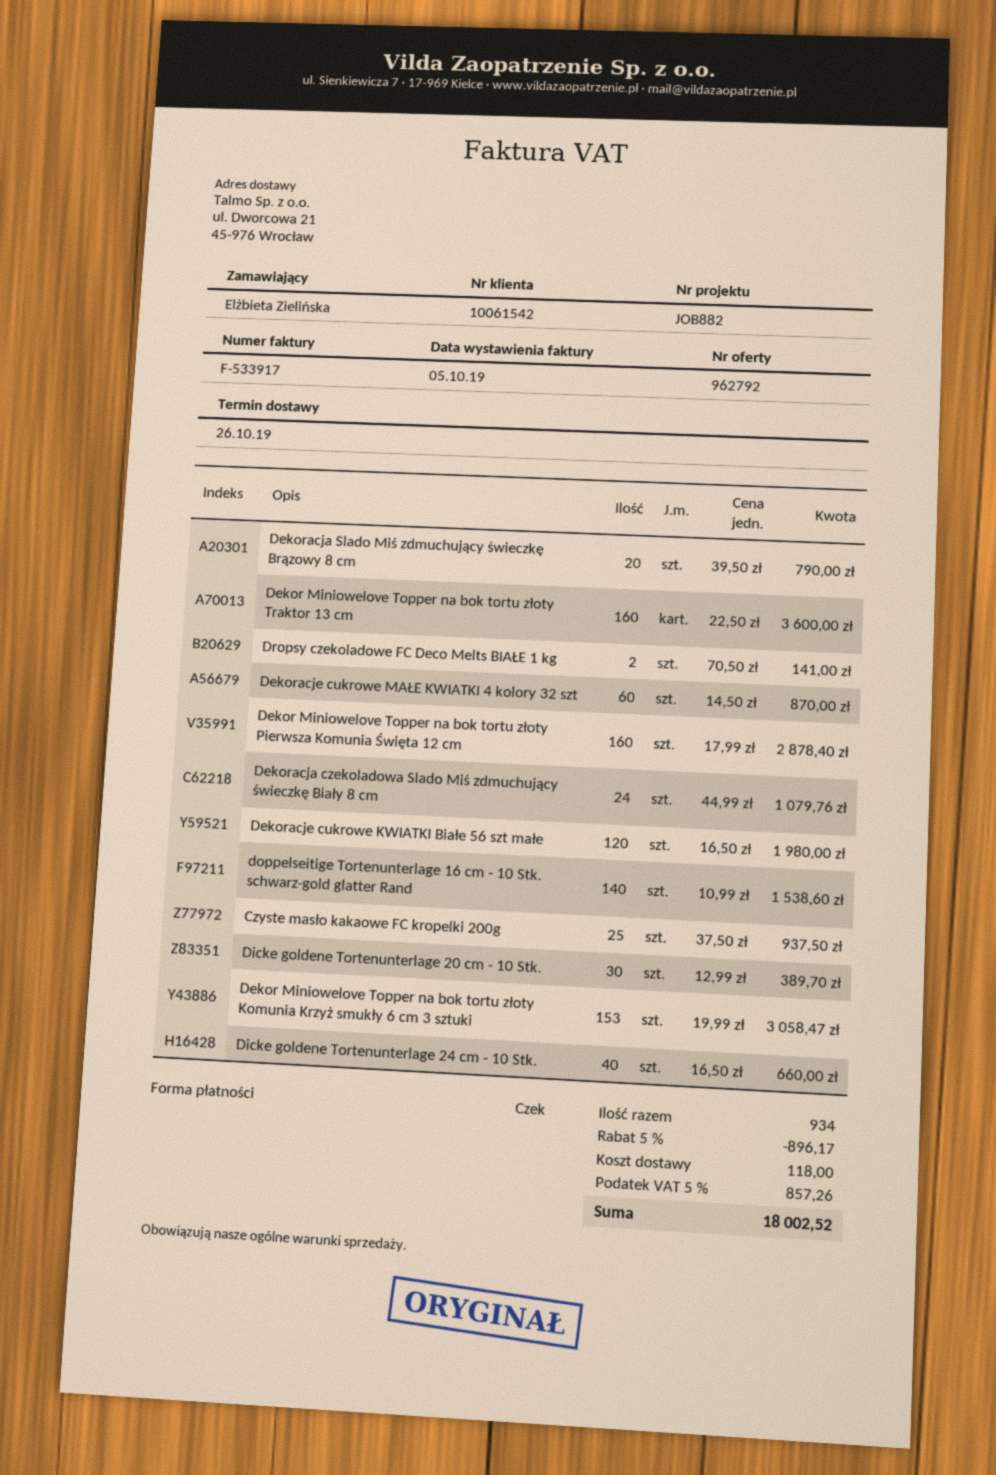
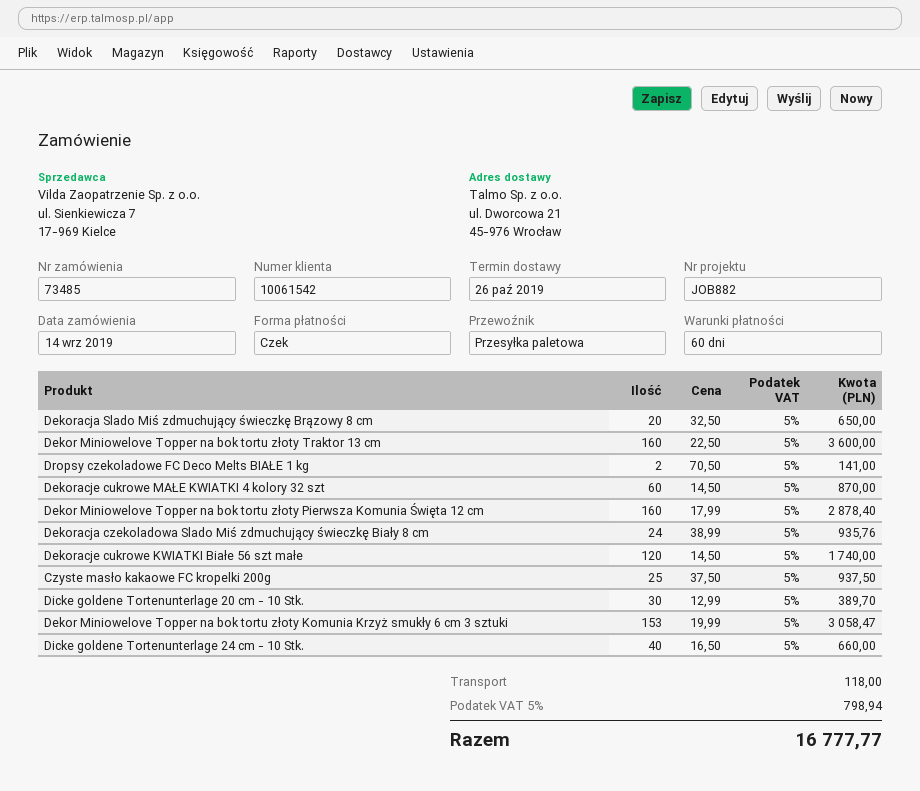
Dekoracja Slado Miś zdmuchujący świeczkę Brązowy 8 cm: 20 x 39.50 = 790.00 -> 20 x 32.50 = 650.00
Dekoracja czekoladowa Slado Miś zdmuchujący świeczkę Biały 8 cm: 24 x 44.99 = 1079.76 -> 24 x 38.99 = 935.76
Dekoracje cukrowe KWIATKI Białe 56 szt małe: 120 x 16.50 = 1980.00 -> 120 x 14.50 = 1740.00
doppelseitige Tortenunterlage 16 cm - 10 Stk. schwarz-gold glatter Rand: 140 x 10.99 = 1538.60 -> none
discount: 5% = 896.17 -> none
tax: 5% = 857.26 -> 5% = 798.94
total: 18002.52 -> 16777.77

